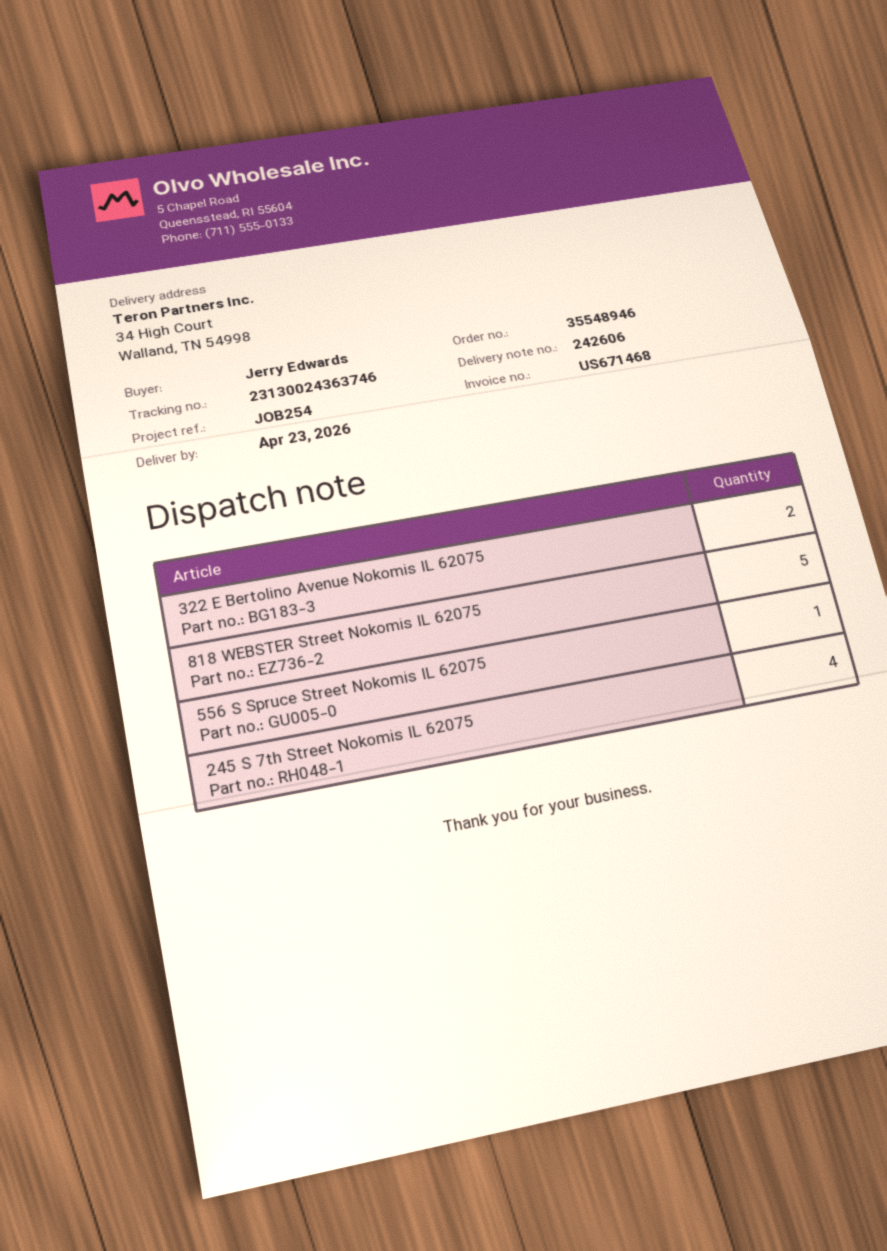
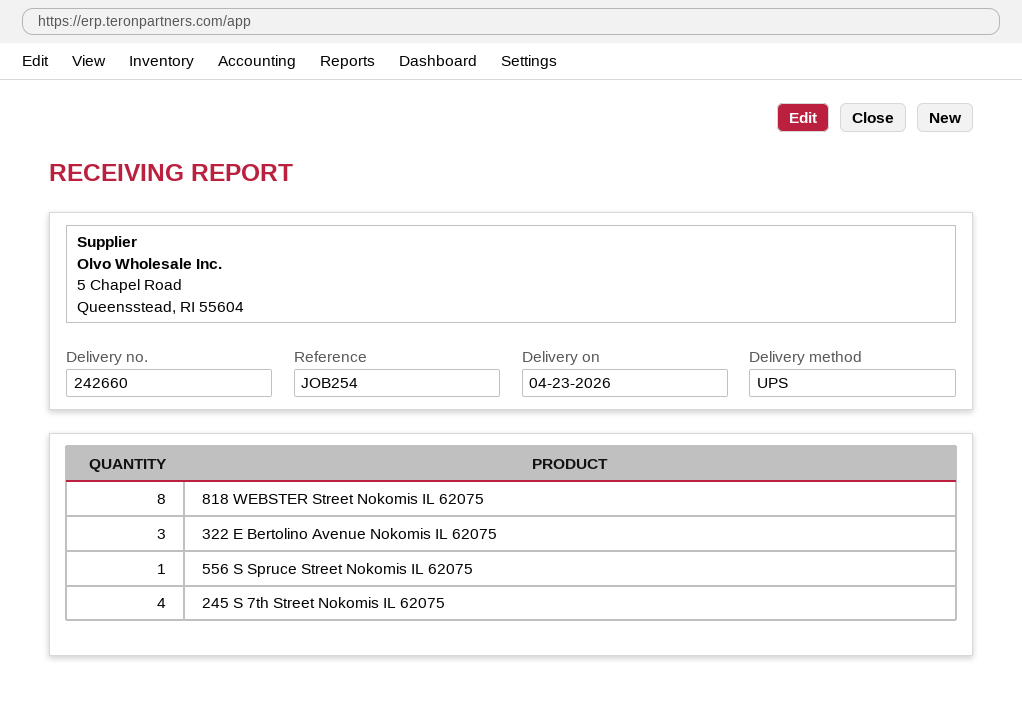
delivery note number: 242606 -> 242660
322 E Bertolino Avenue Nokomis IL 62075: 2 -> 3
818 WEBSTER Street Nokomis IL 62075: 5 -> 8

